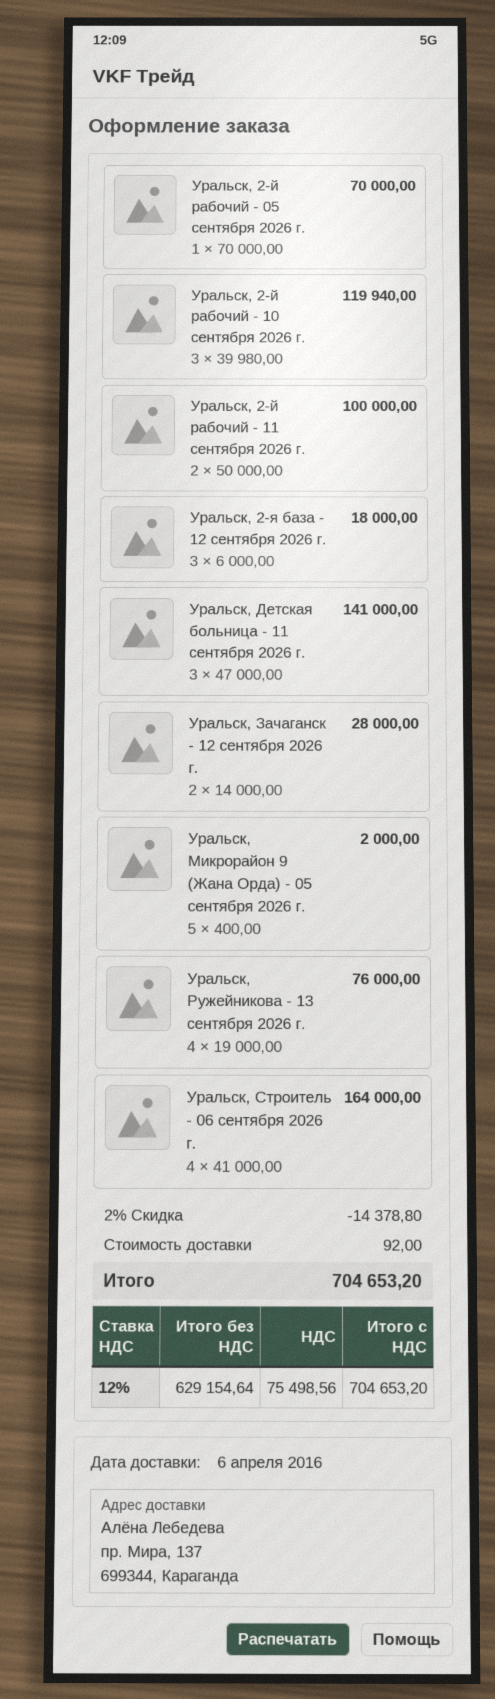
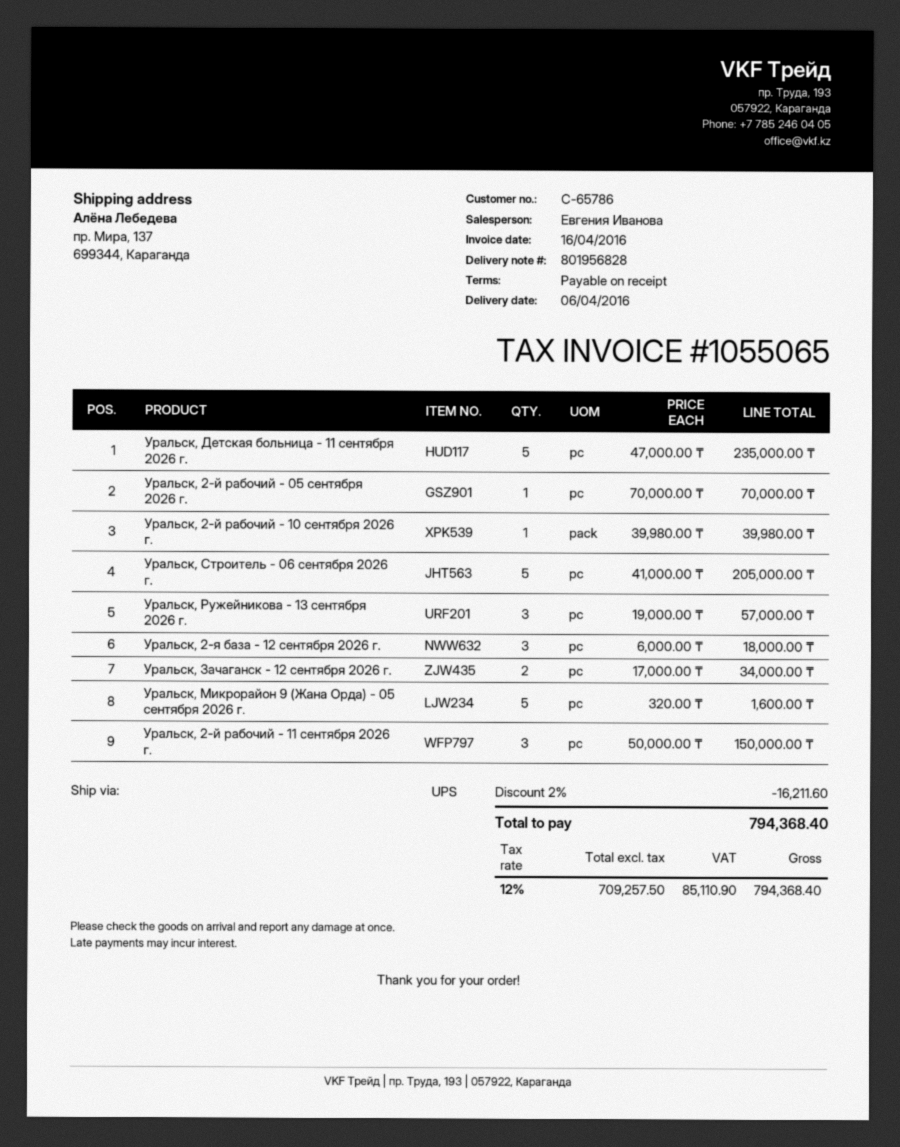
Уральск, 2-й рабочий - 10 сентября 2026 г.: 3 x 39980.00 = 119940.00 -> 1 x 39980.00 = 39980.00
Уральск, 2-й рабочий - 11 сентября 2026 г.: 2 x 50000.00 = 100000.00 -> 3 x 50000.00 = 150000.00
Уральск, Детская больница - 11 сентября 2026 г.: 3 x 47000.00 = 141000.00 -> 5 x 47000.00 = 235000.00
Уральск, Зачаганск - 12 сентября 2026 г.: 2 x 14000.00 = 28000.00 -> 2 x 17000.00 = 34000.00
Уральск, Микрорайон 9 (Жана Орда) - 05 сентября 2026 г.: 5 x 400.00 = 2000.00 -> 5 x 320.00 = 1600.00
Уральск, Ружейникова - 13 сентября 2026 г.: 4 x 19000.00 = 76000.00 -> 3 x 19000.00 = 57000.00
Уральск, Строитель - 06 сентября 2026 г.: 4 x 41000.00 = 164000.00 -> 5 x 41000.00 = 205000.00
discount: 2% = 14378.80 -> 2% = 16211.60
shipping: 92.00 -> none
net: 629154.64 -> 709257.50
tax: 12% = 75498.56 -> 12% = 85110.90
total: 704653.20 -> 794368.40

